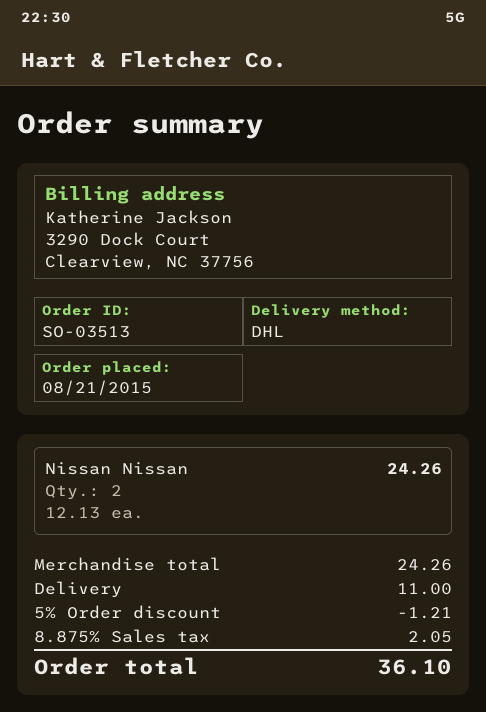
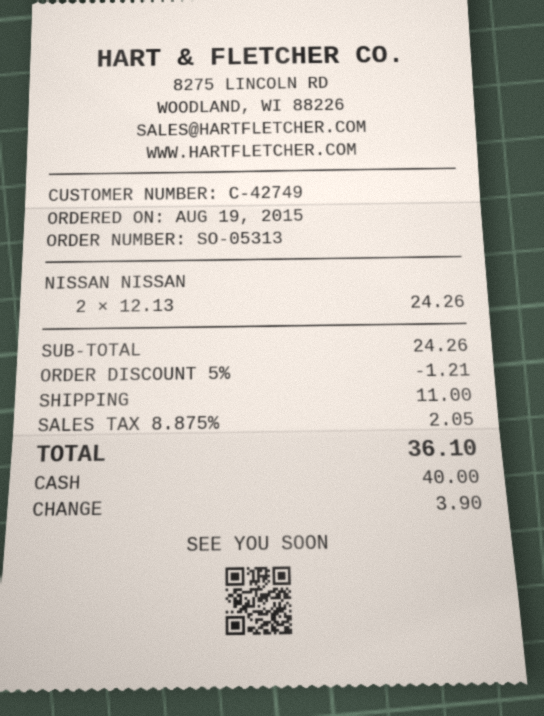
order number: SO-03513 -> SO-05313
order date: 2015-08-21 -> 2015-08-19

